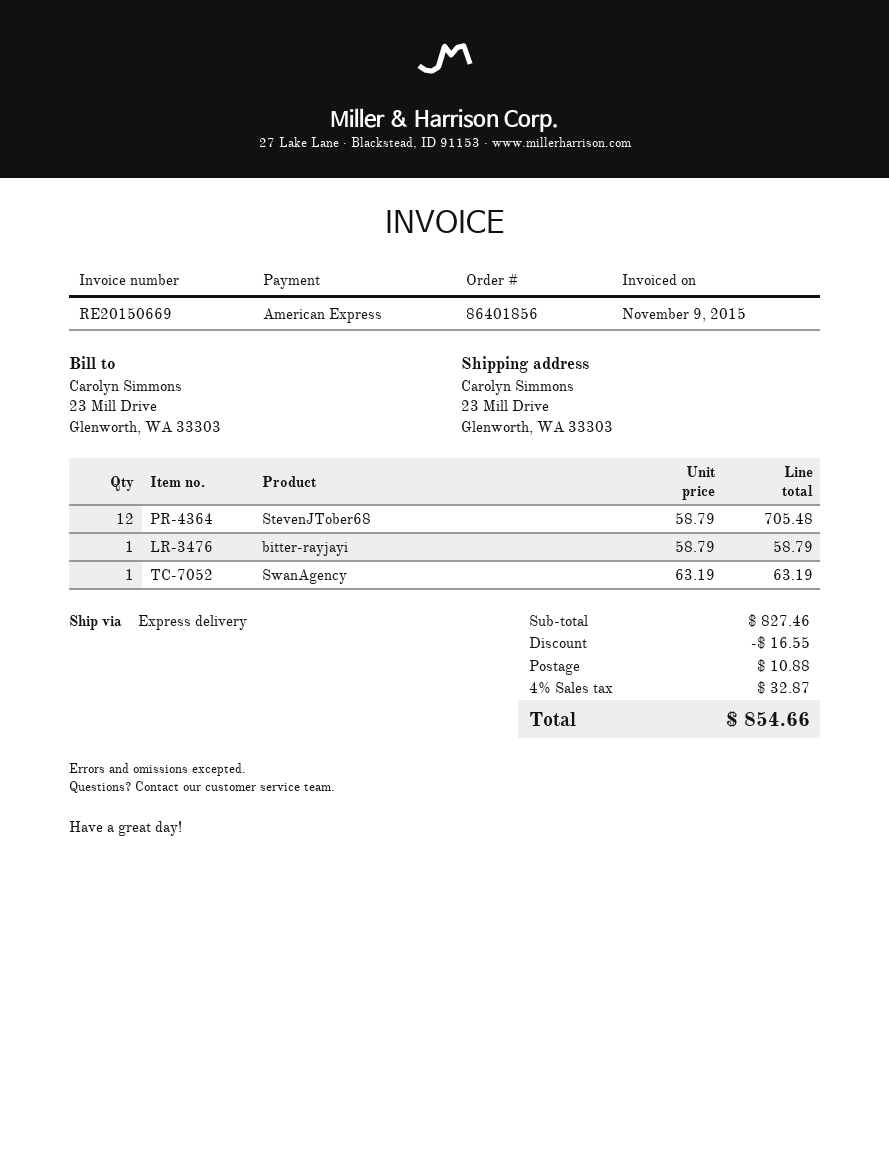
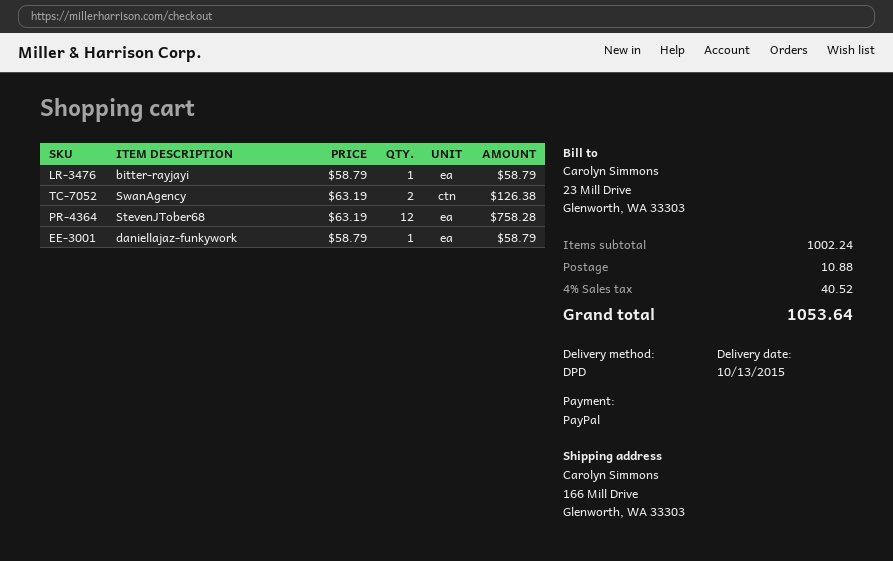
payment method: American Express -> PayPal
shipping method: express -> DPD
ship to: 23 Mill Drive, Glenworth, WA 33303 -> 166 Mill Drive, Glenworth, WA 33303
StevenJTober68: 12 x 58.79 = 705.48 -> 12 x 63.19 = 758.28
SwanAgency: 1 x 63.19 = 63.19 -> 2 x 63.19 = 126.38
daniellajaz-funkywork: none -> 1 x 58.79 = 58.79
subtotal: 827.46 -> 1002.24
discount: 16.55 -> none
tax: 4% = 32.87 -> 4% = 40.52
total: 854.66 -> 1053.64

